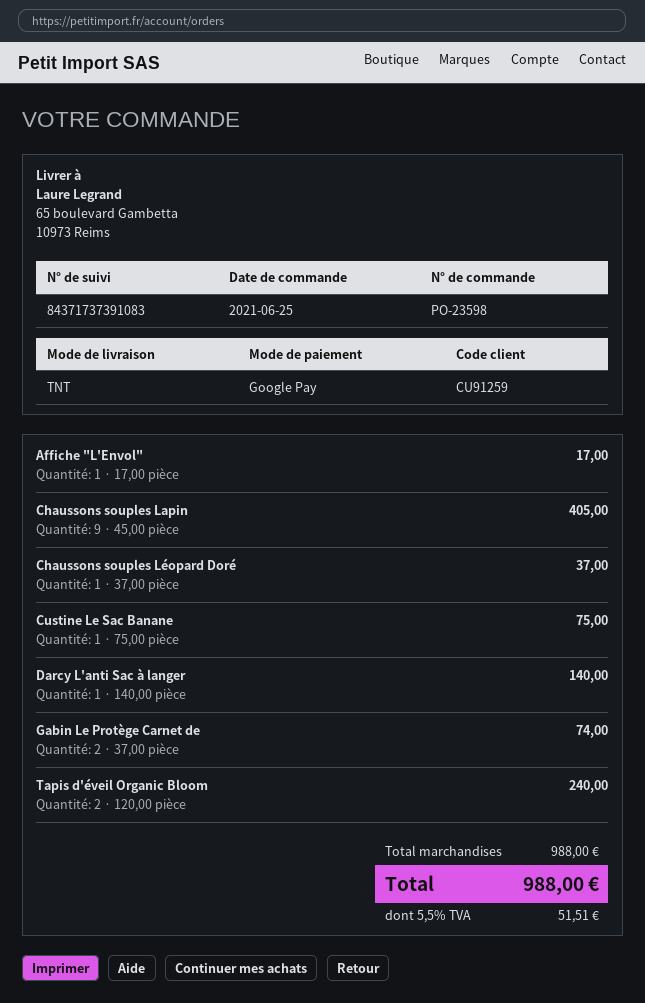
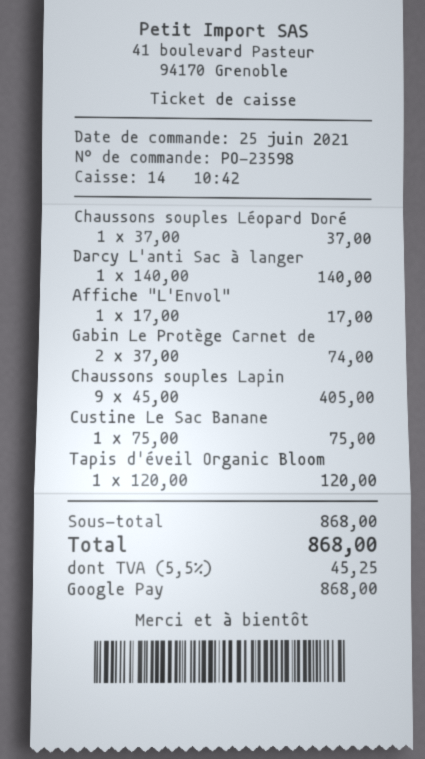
Tapis d'éveil Organic Bloom: 2 x 120.00 = 240.00 -> 1 x 120.00 = 120.00
subtotal: 988.00 -> 868.00
tax: 5.5% = 51.51 -> 5.5% = 45.25
total: 988.00 -> 868.00

